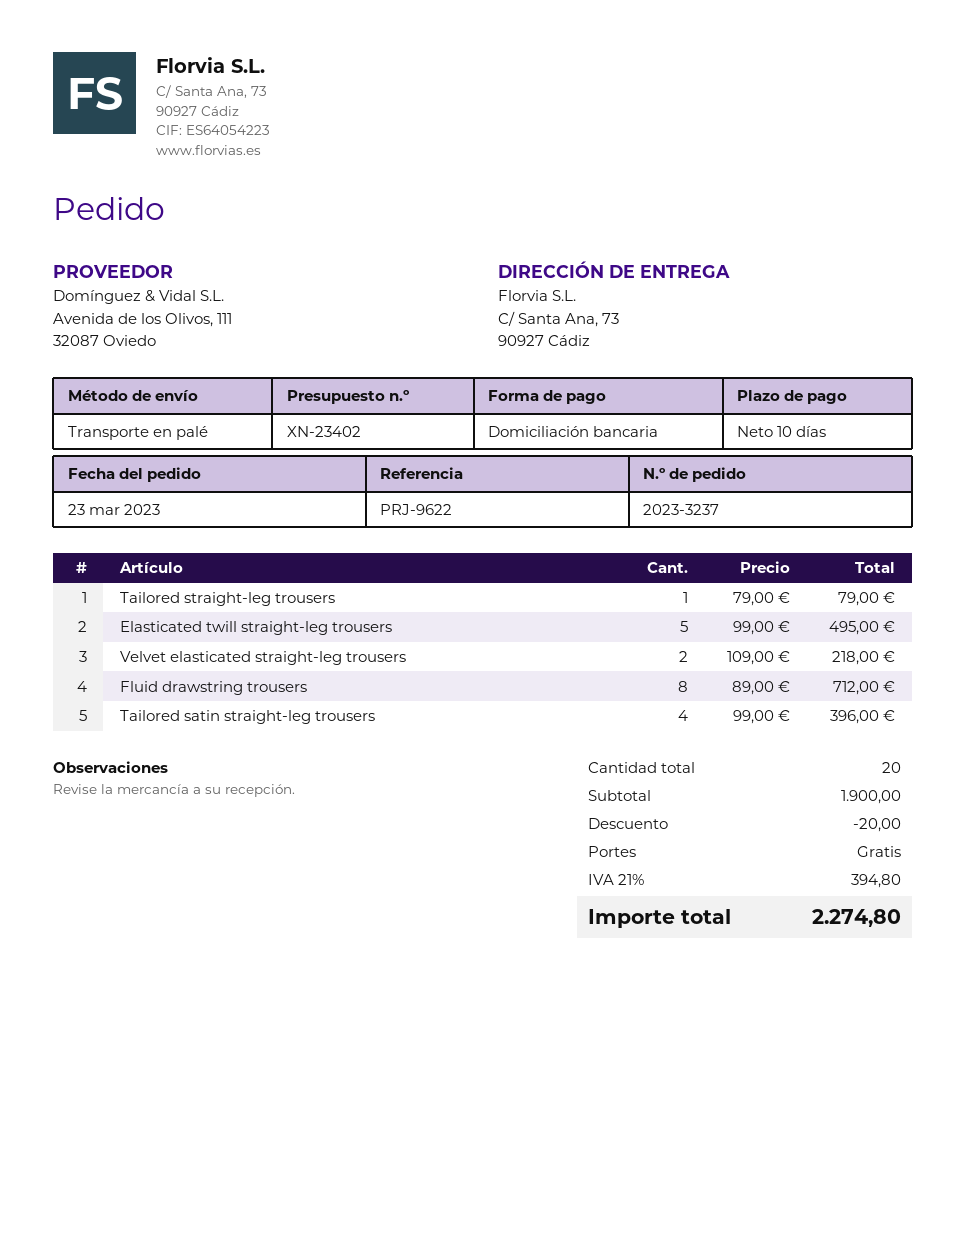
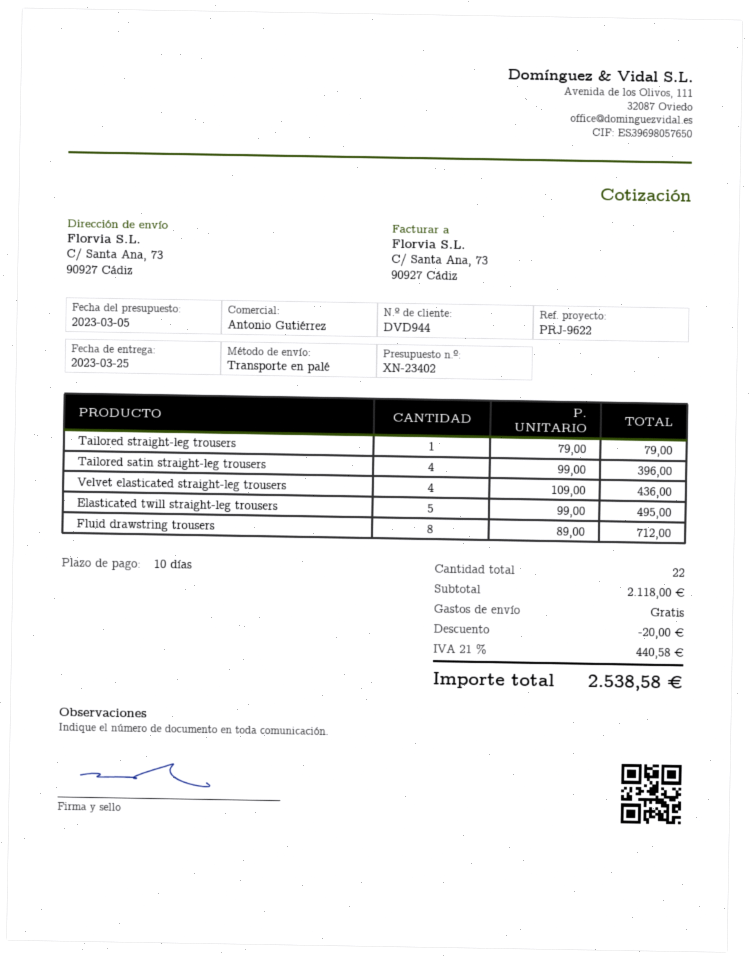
Velvet elasticated straight-leg trousers: 2 x 109.00 = 218.00 -> 4 x 109.00 = 436.00
total quantity: 20 -> 22
subtotal: 1900.00 -> 2118.00
tax: 21% = 394.80 -> 21% = 440.58
total: 2274.80 -> 2538.58

